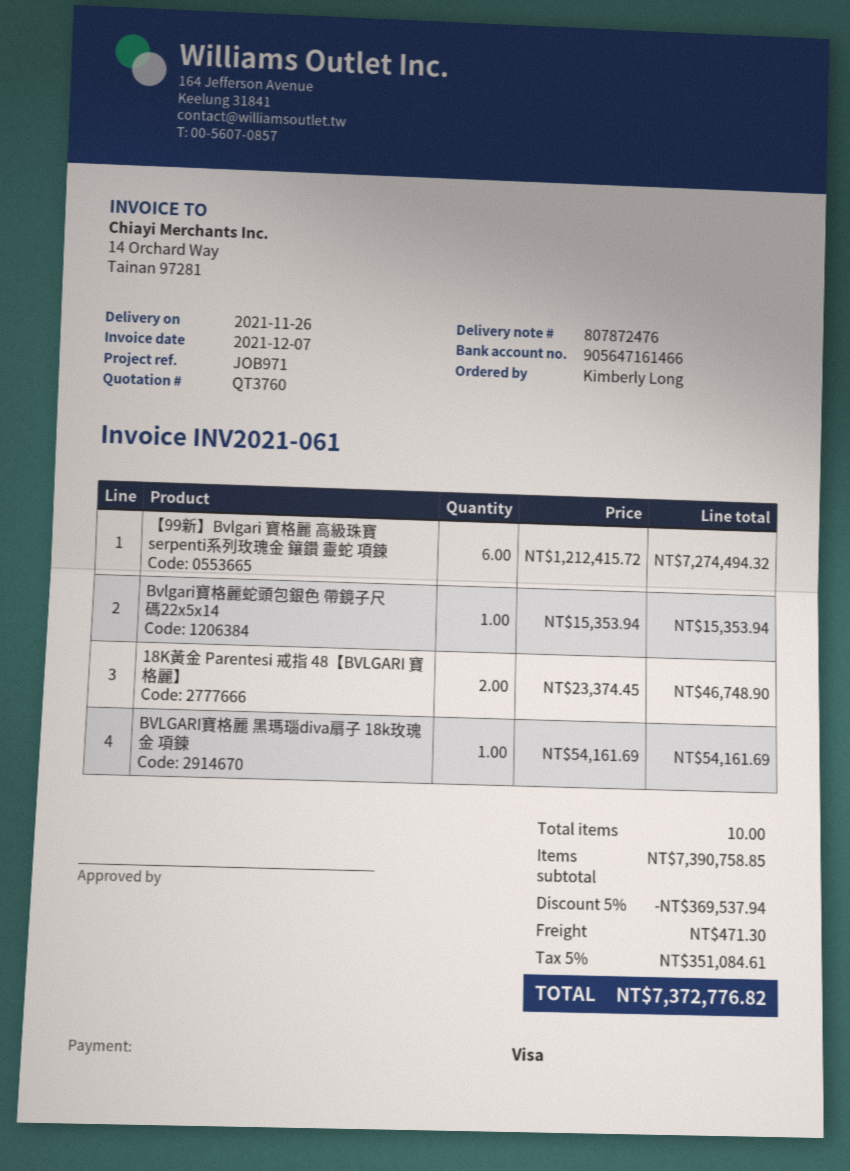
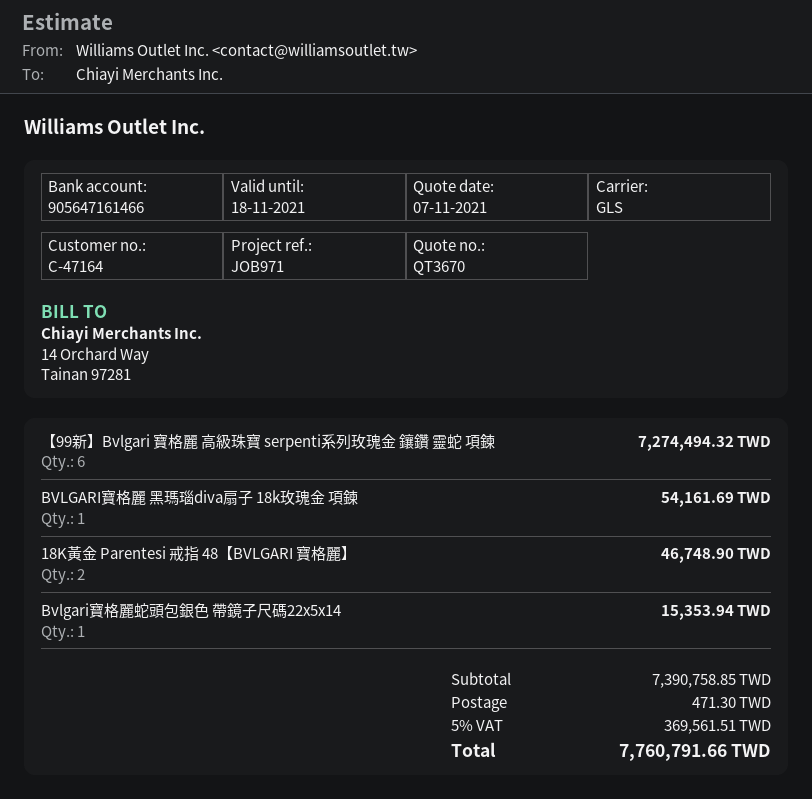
quote number: QT3760 -> QT3670
discount: 5% = 369537.94 -> none
tax: 5% = 351084.61 -> 5% = 369561.51
total: 7372776.82 -> 7760791.66

